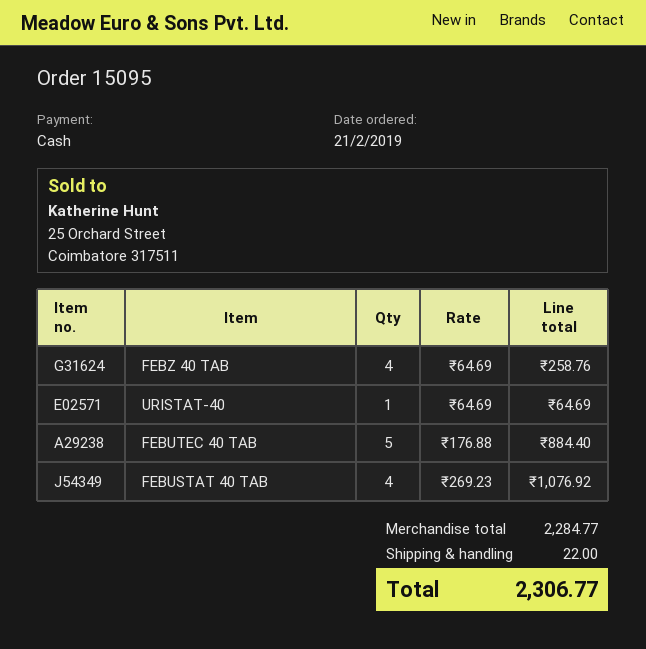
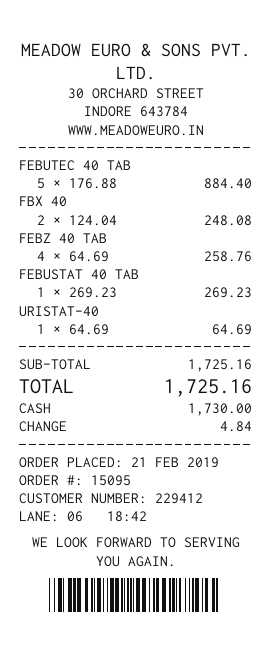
FEBUSTAT 40 TAB: 4 x 269.23 = 1076.92 -> 1 x 269.23 = 269.23
FBX 40: none -> 2 x 124.04 = 248.08
subtotal: 2284.77 -> 1725.16
shipping: 22.00 -> none
total: 2306.77 -> 1725.16

